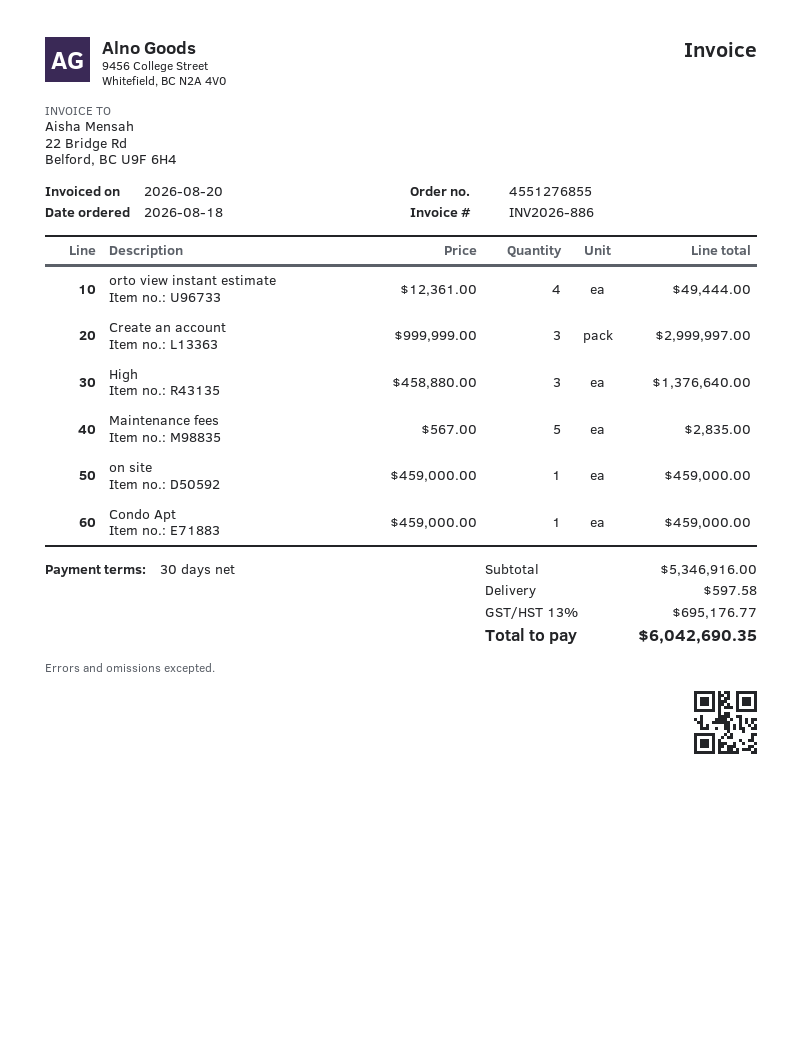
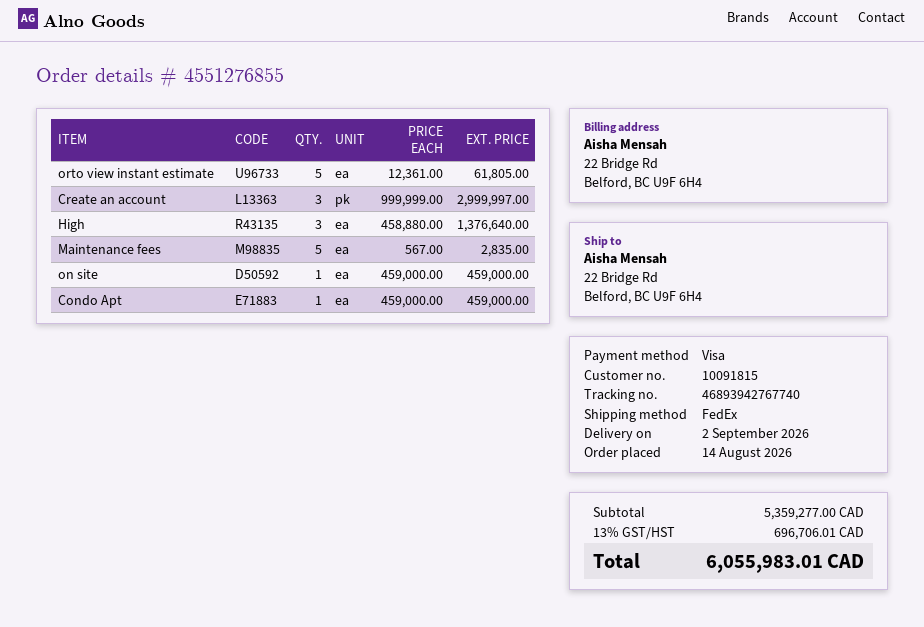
order date: 2026-08-18 -> 2026-08-14
orto view instant estimate: 4 x 12361.00 = 49444.00 -> 5 x 12361.00 = 61805.00
subtotal: 5346916.00 -> 5359277.00
shipping: 597.58 -> none
tax: 13% = 695176.77 -> 13% = 696706.01
total: 6042690.35 -> 6055983.01

